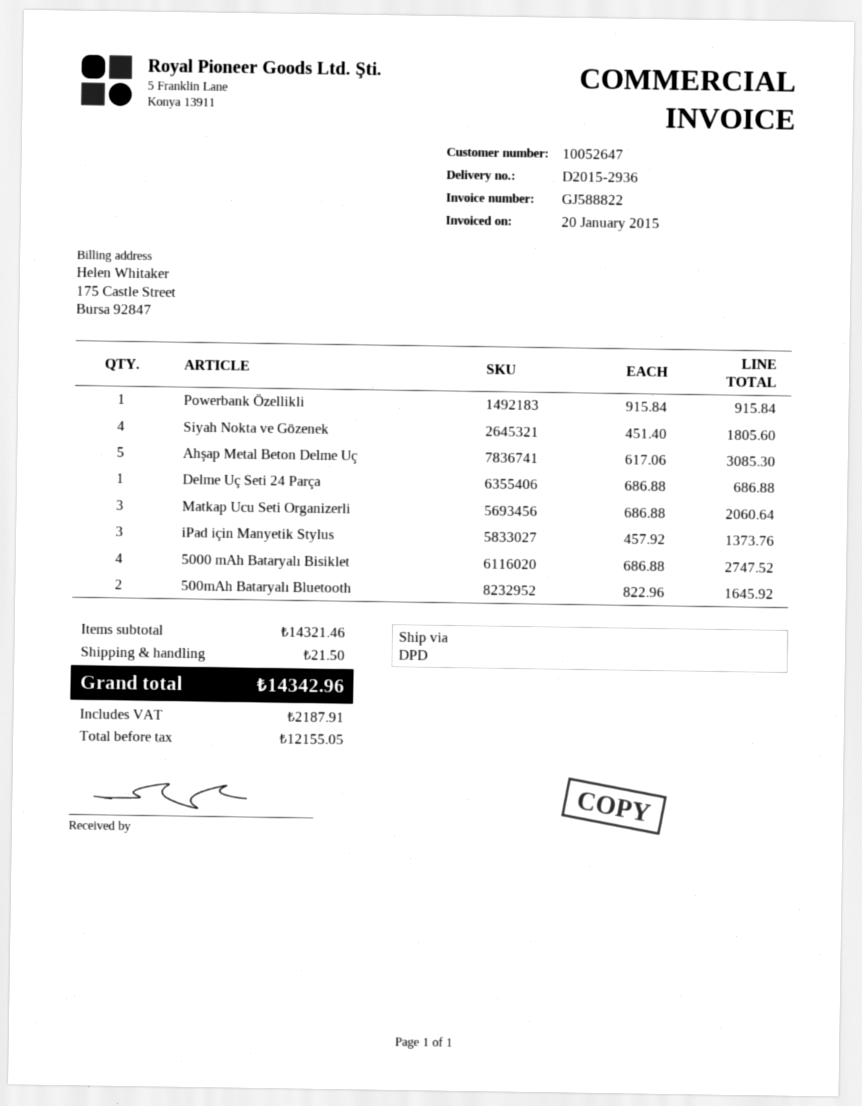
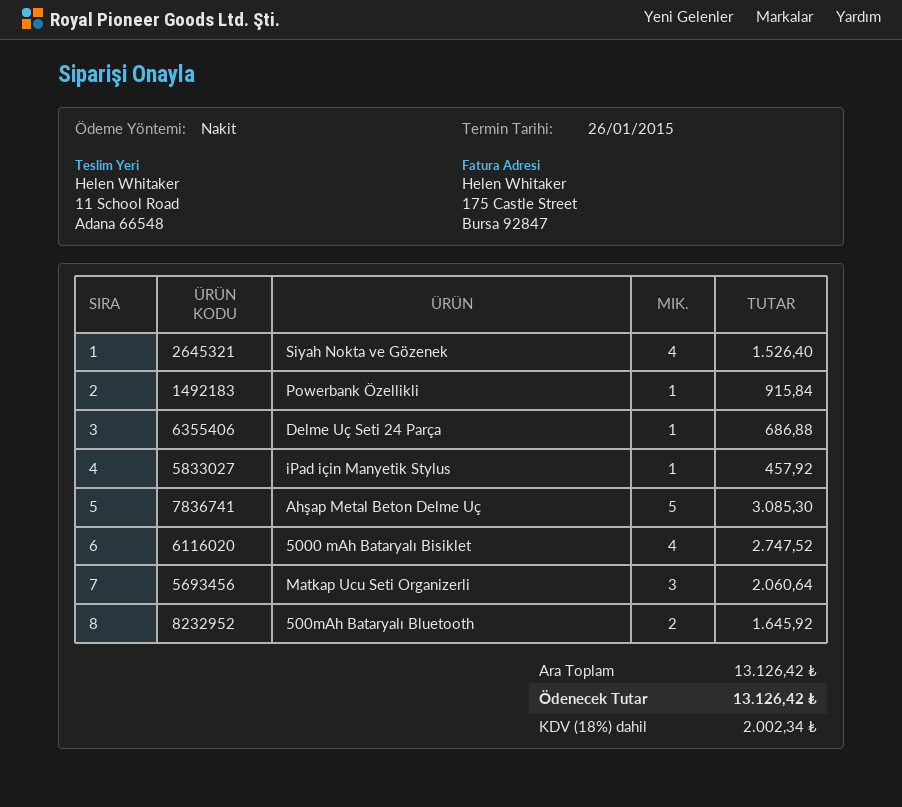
Siyah Nokta ve Gözenek: 4 for 1805.60 -> 4 for 1526.40
iPad için Manyetik Stylus: 3 for 1373.76 -> 1 for 457.92
subtotal: 14321.46 -> 13126.42
shipping: 21.50 -> none
tax: 2187.91 -> 2002.34
total: 14342.96 -> 13126.42

